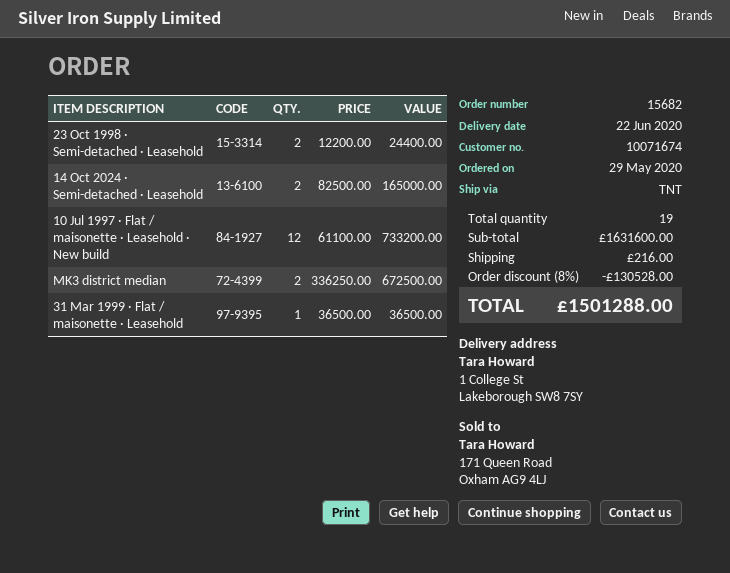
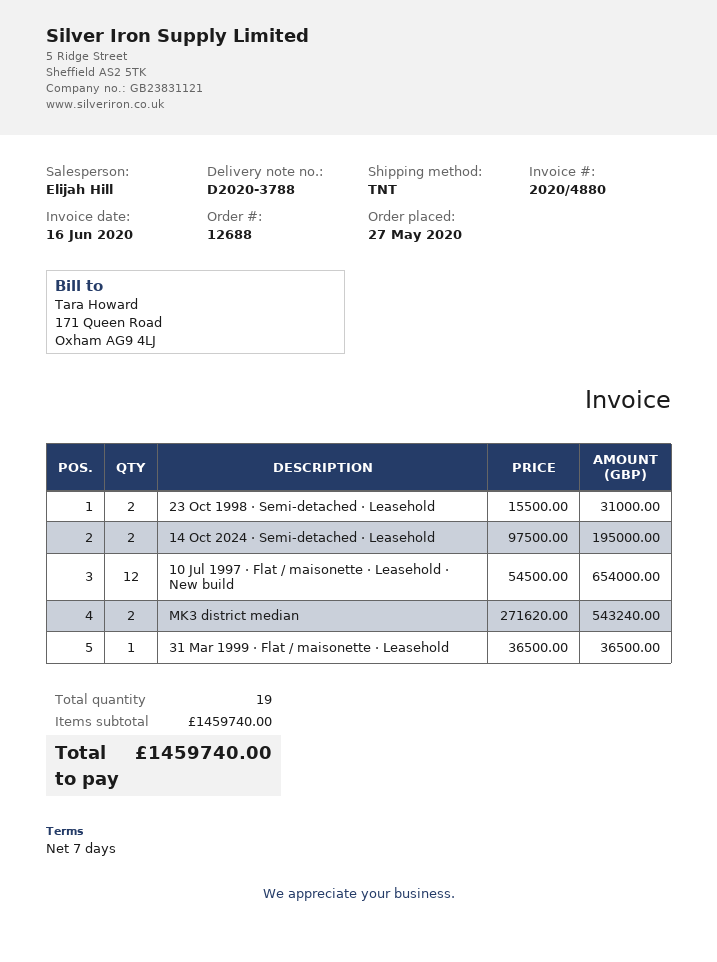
order number: 15682 -> 12688
order date: 2020-05-29 -> 2020-05-27
23 Oct 1998 · Semi-detached · Leasehold: 2 x 12200.00 = 24400.00 -> 2 x 15500.00 = 31000.00
14 Oct 2024 · Semi-detached · Leasehold: 2 x 82500.00 = 165000.00 -> 2 x 97500.00 = 195000.00
10 Jul 1997 · Flat / maisonette · Leasehold · New build: 12 x 61100.00 = 733200.00 -> 12 x 54500.00 = 654000.00
MK3 district median: 2 x 336250.00 = 672500.00 -> 2 x 271620.00 = 543240.00
subtotal: 1631600.00 -> 1459740.00
discount: 8% = 130528.00 -> none
shipping: 216.00 -> none
total: 1501288.00 -> 1459740.00

